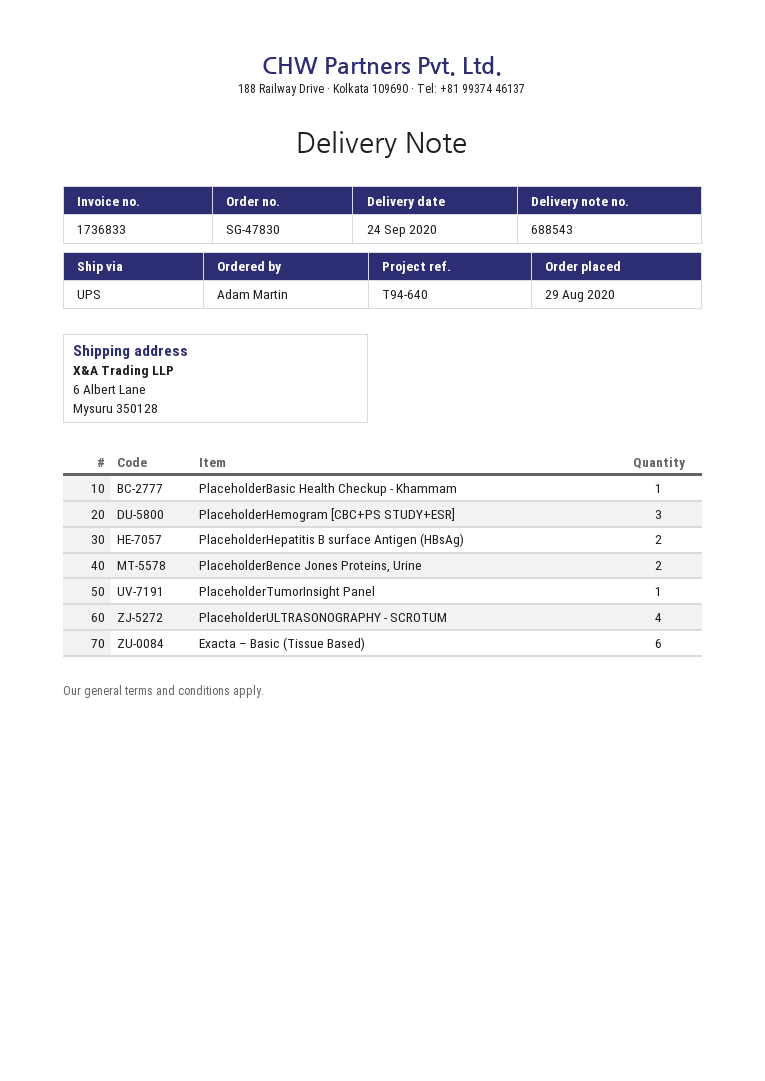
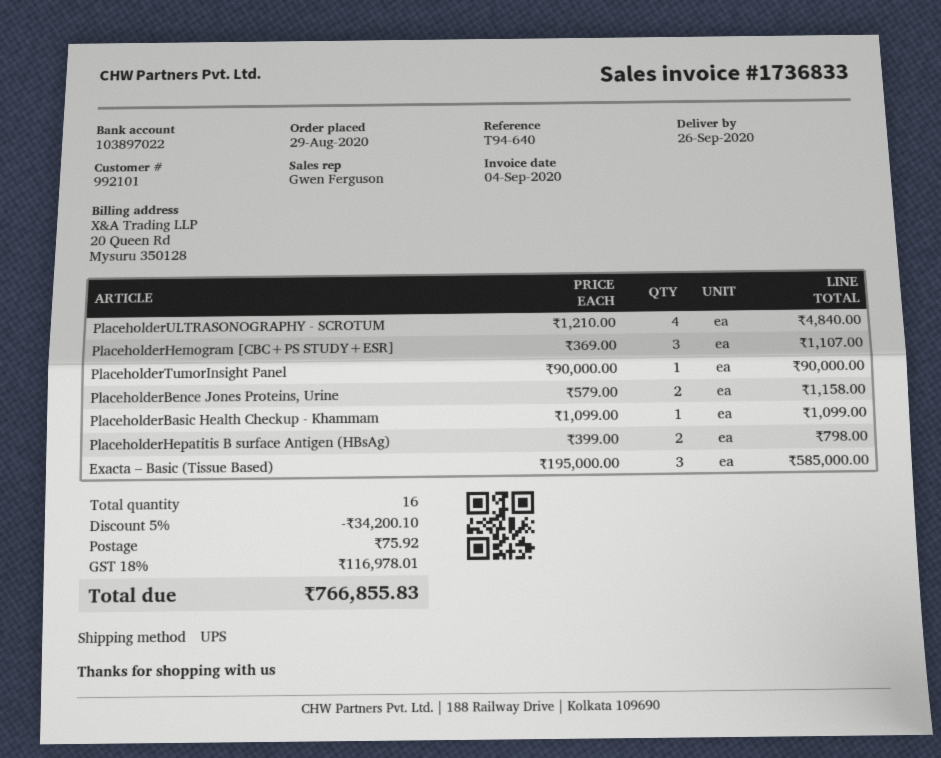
delivery date: 2020-09-24 -> 2020-09-26
Exacta – Basic (Tissue Based): 6 -> 3

